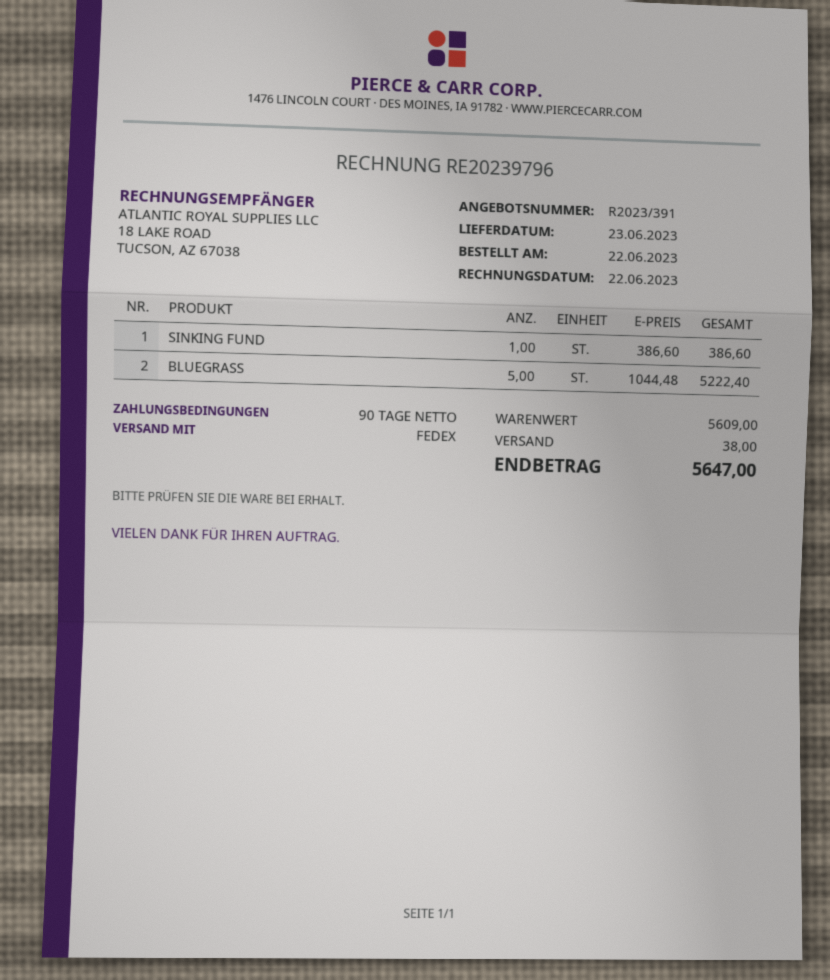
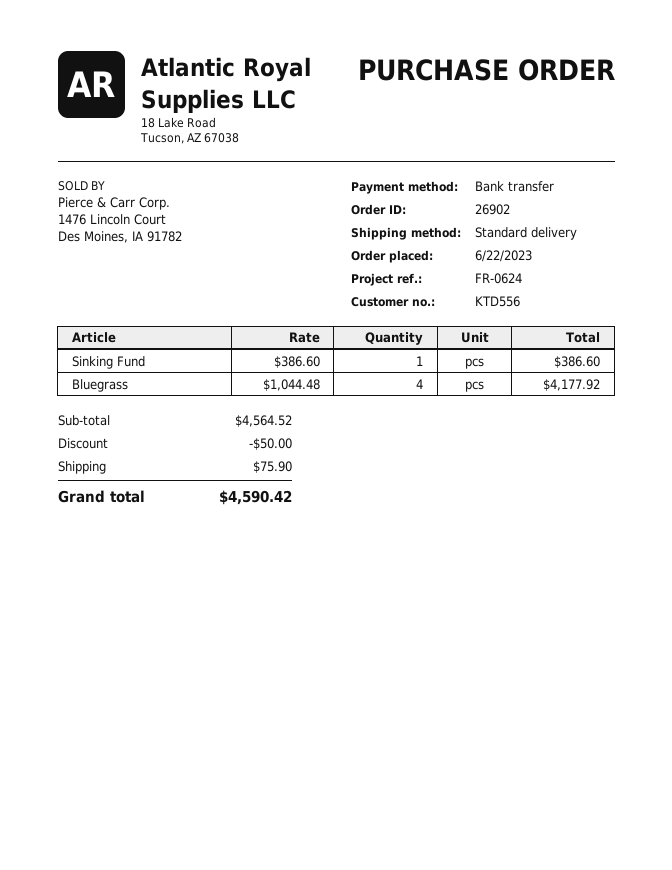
shipping method: FedEx -> standard
BLUEGRASS: 5 x 1044.48 = 5222.40 -> 4 x 1044.48 = 4177.92
subtotal: 5609.00 -> 4564.52
discount: none -> 50.00
shipping: 38.00 -> 75.90
total: 5647.00 -> 4590.42

